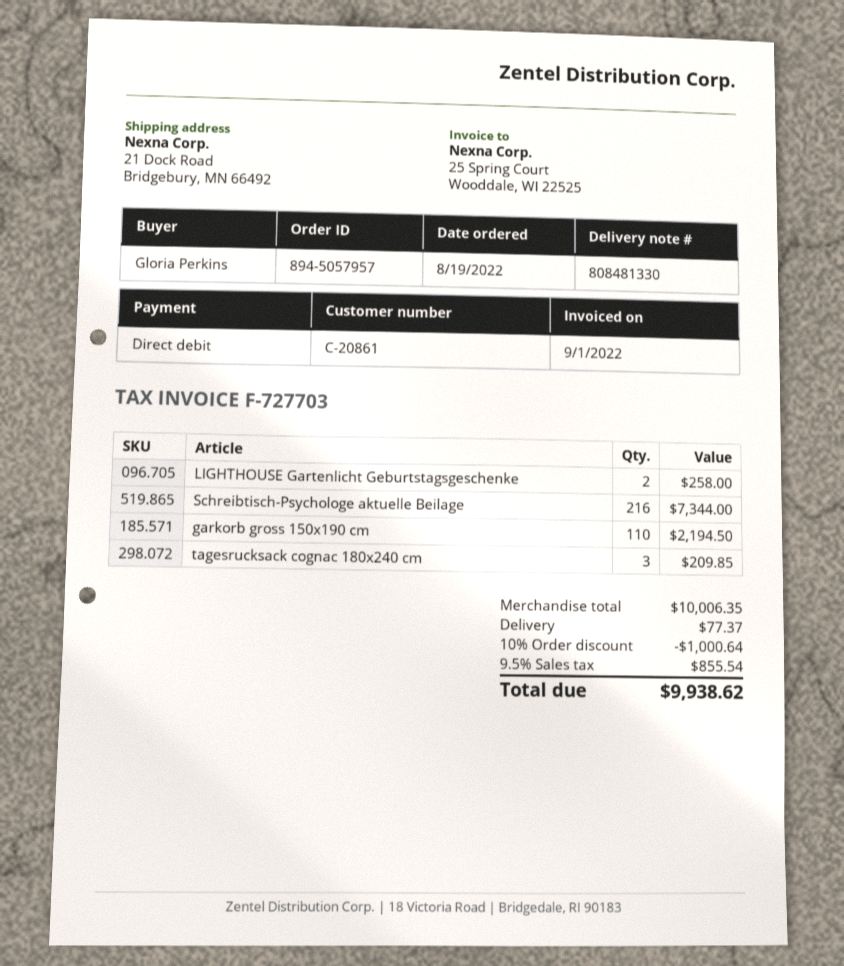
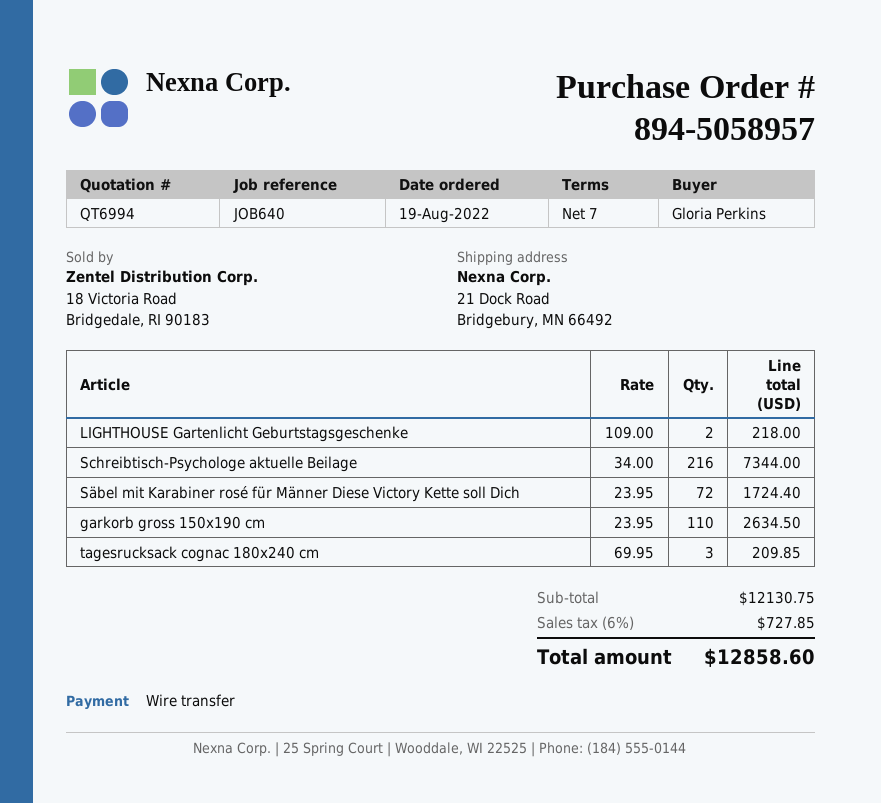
order number: 894-5057957 -> 894-5058957
payment method: direct debit -> bank transfer
LIGHTHOUSE Gartenlicht Geburtstagsgeschenke: 2 for 258.00 -> 2 for 218.00
garkorb gross 150x190 cm: 110 for 2194.50 -> 110 for 2634.50
Säbel mit Karabiner rosé für Männer Diese Victory Kette soll Dich: none -> 72 for 1724.40
subtotal: 10006.35 -> 12130.75
discount: 10% = 1000.64 -> none
shipping: 77.37 -> none
tax: 9.5% = 855.54 -> 6% = 727.85
total: 9938.62 -> 12858.60

